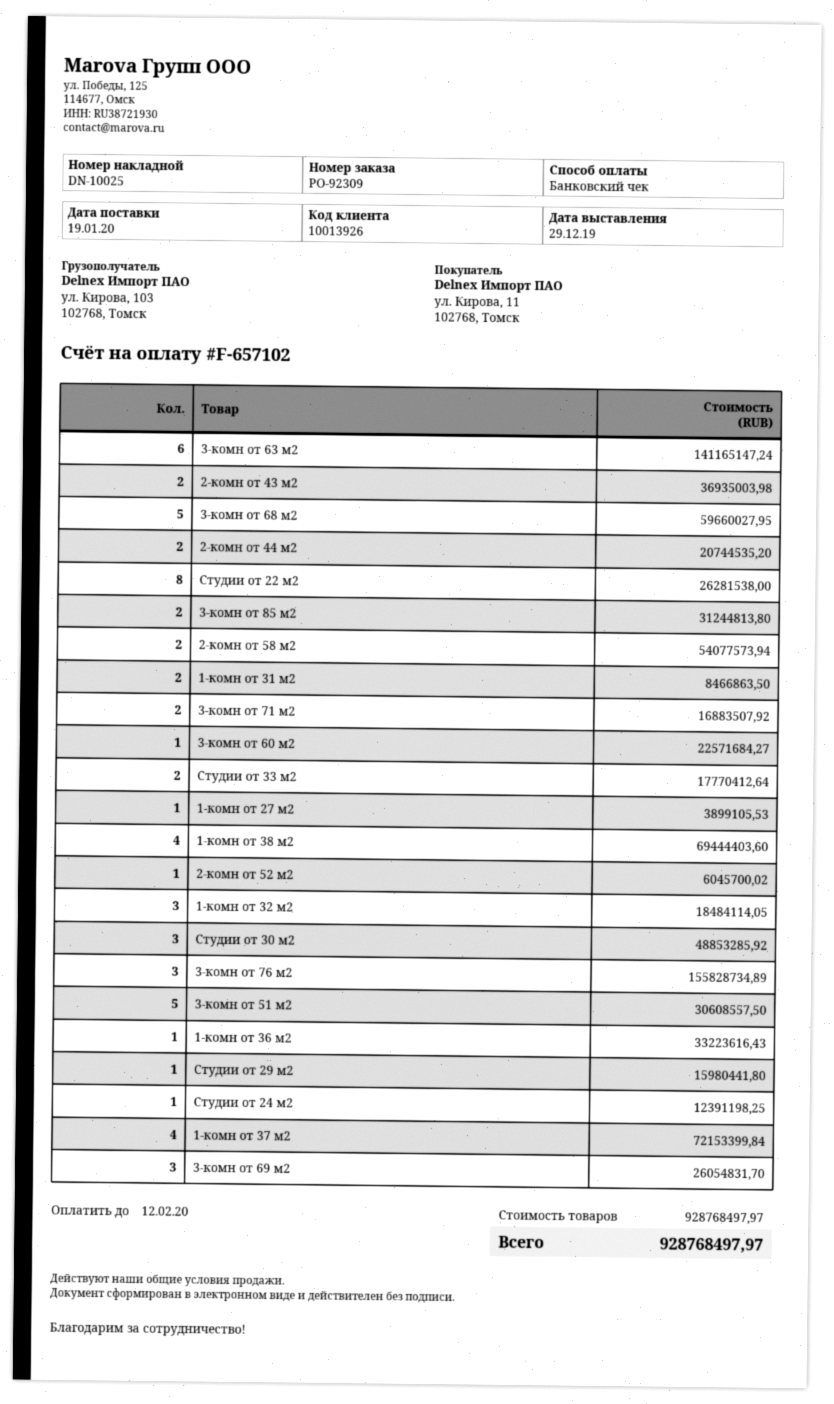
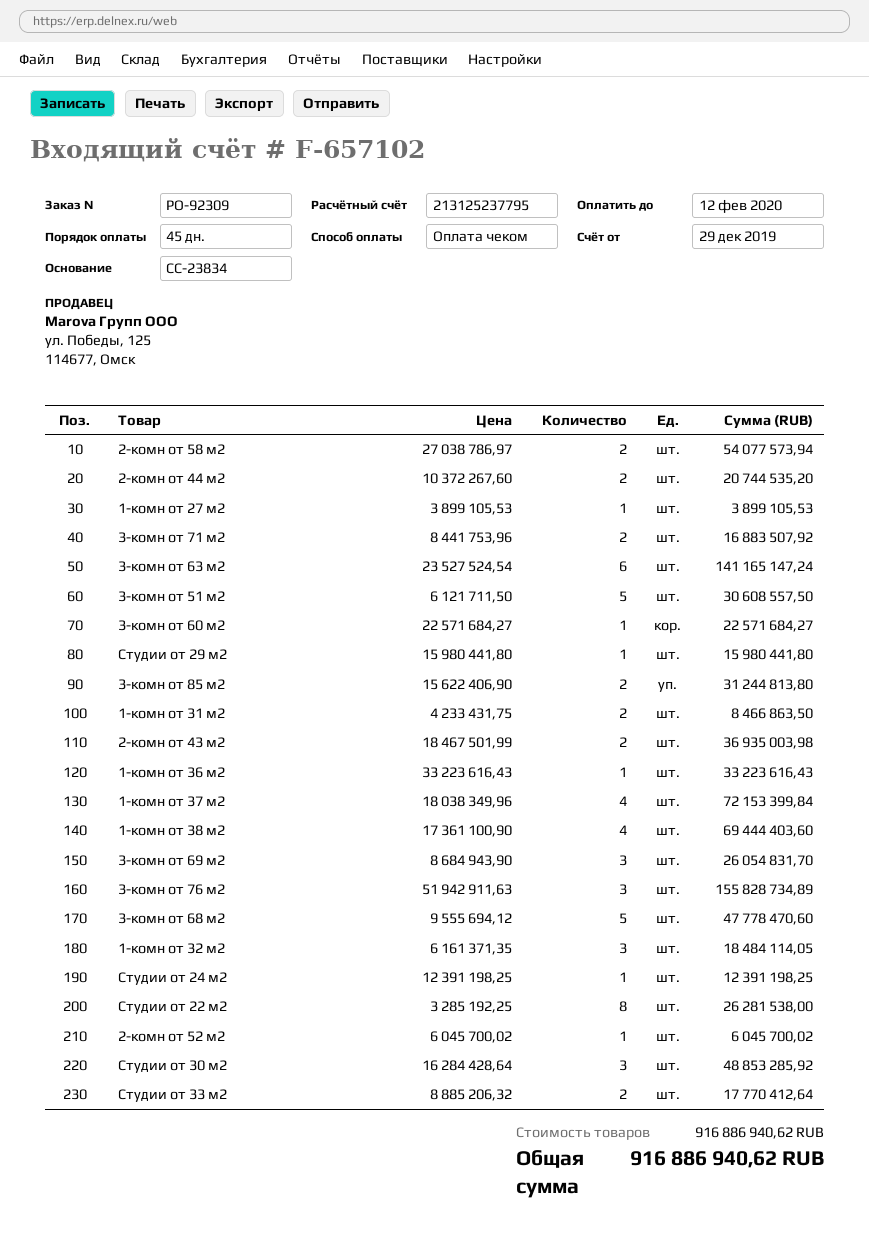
3-комн от 68 м2: 5 for 59660027.95 -> 5 for 47778470.60
subtotal: 928768497.97 -> 916886940.62
total: 928768497.97 -> 916886940.62

